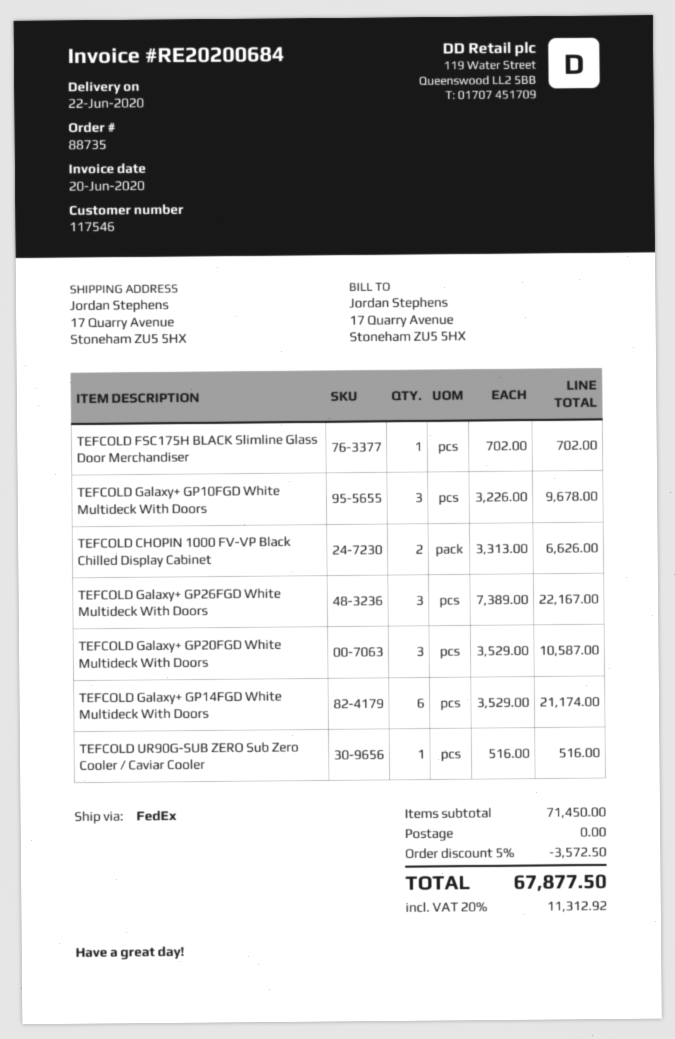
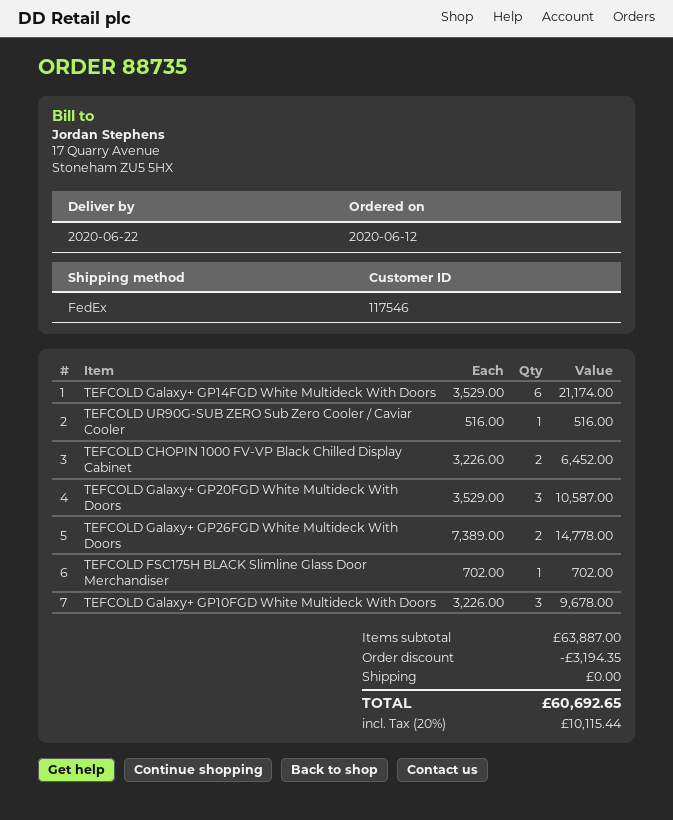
TEFCOLD CHOPIN 1000 FV-VP Black Chilled Display Cabinet: 2 x 3313.00 = 6626.00 -> 2 x 3226.00 = 6452.00
TEFCOLD Galaxy+ GP26FGD White Multideck With Doors: 3 x 7389.00 = 22167.00 -> 2 x 7389.00 = 14778.00
subtotal: 71450.00 -> 63887.00
discount: 3572.50 -> 3194.35
tax: 20% = 11312.92 -> 20% = 10115.44
total: 67877.50 -> 60692.65

